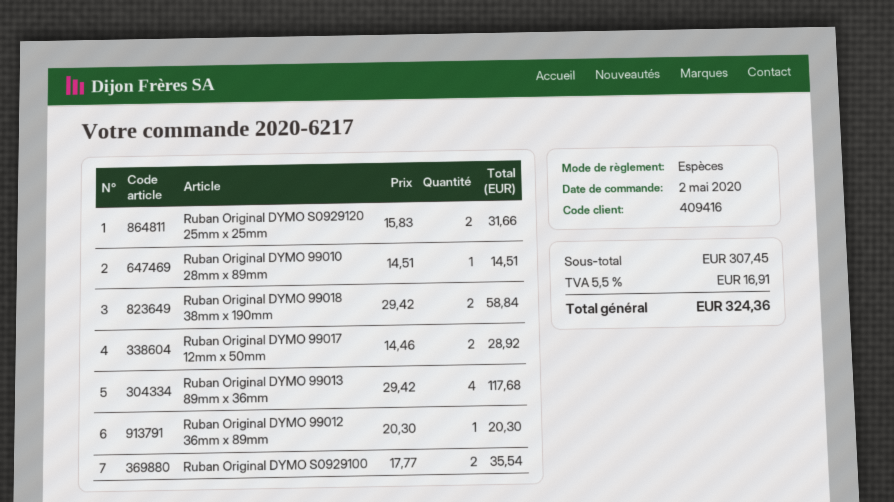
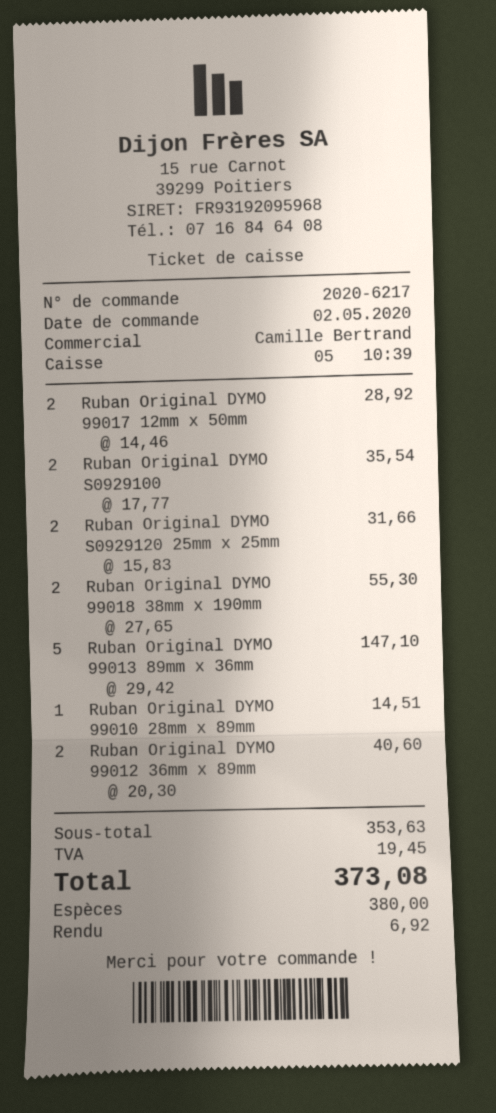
Ruban Original DYMO 99018 38mm x 190mm: 2 x 29.42 = 58.84 -> 2 x 27.65 = 55.30
Ruban Original DYMO 99013 89mm x 36mm: 4 x 29.42 = 117.68 -> 5 x 29.42 = 147.10
Ruban Original DYMO 99012 36mm x 89mm: 1 x 20.30 = 20.30 -> 2 x 20.30 = 40.60
subtotal: 307.45 -> 353.63
tax: 16.91 -> 19.45
total: 324.36 -> 373.08

